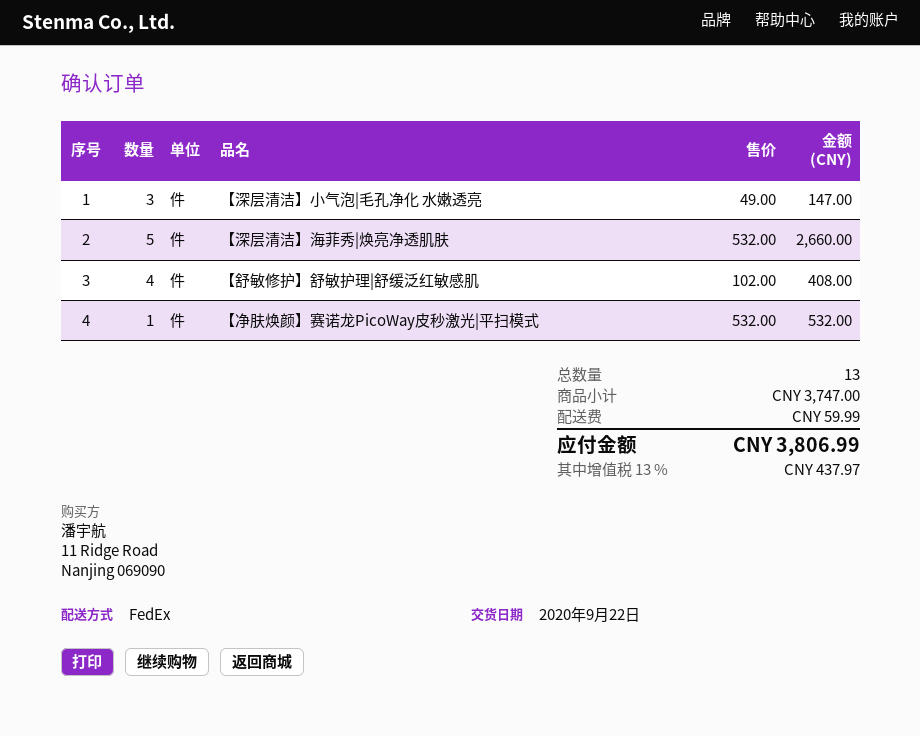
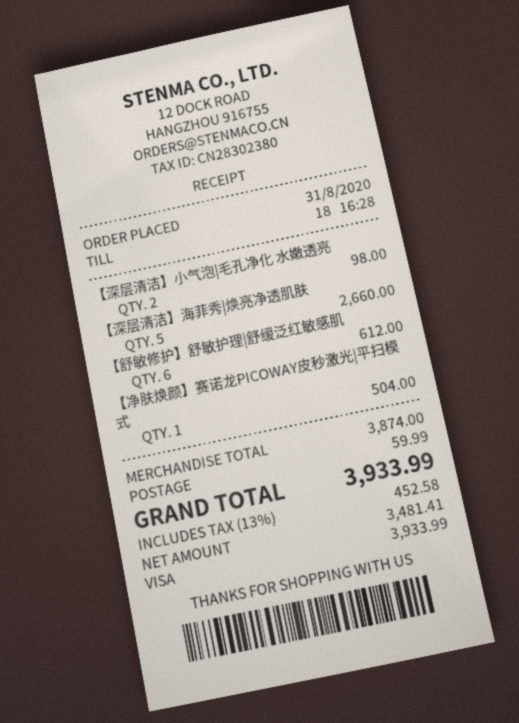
【深层清洁】小气泡|毛孔净化 水嫩透亮: 3 for 147.00 -> 2 for 98.00
【舒敏修护】舒敏护理|舒缓泛红敏感肌: 4 for 408.00 -> 6 for 612.00
【净肤焕颜】赛诺龙PicoWay皮秒激光|平扫模式: 1 for 532.00 -> 1 for 504.00
subtotal: 3747.00 -> 3874.00
tax: 13% = 437.97 -> 13% = 452.58
total: 3806.99 -> 3933.99

